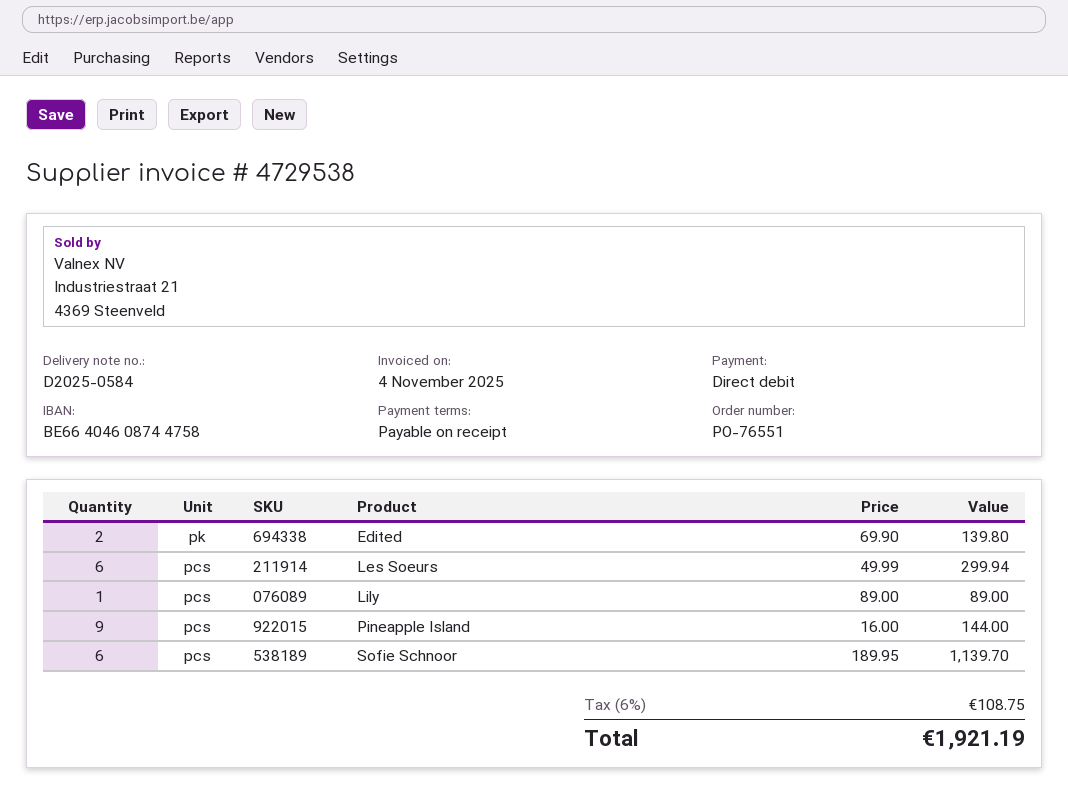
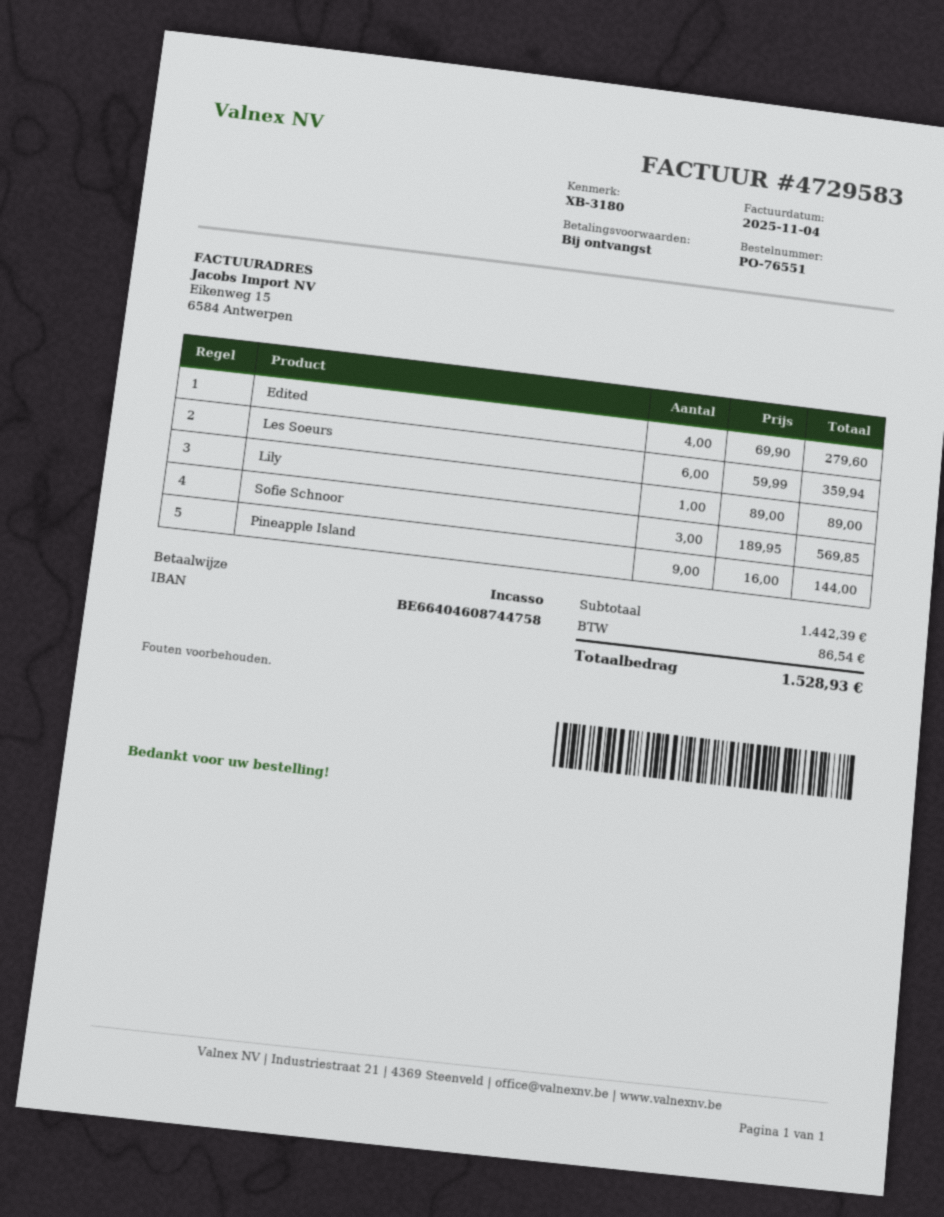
invoice number: 4729538 -> 4729583
Edited: 2 x 69.90 = 139.80 -> 4 x 69.90 = 279.60
Les Soeurs: 6 x 49.99 = 299.94 -> 6 x 59.99 = 359.94
Sofie Schnoor: 6 x 189.95 = 1139.70 -> 3 x 189.95 = 569.85
tax: 108.75 -> 86.54
total: 1921.19 -> 1528.93

